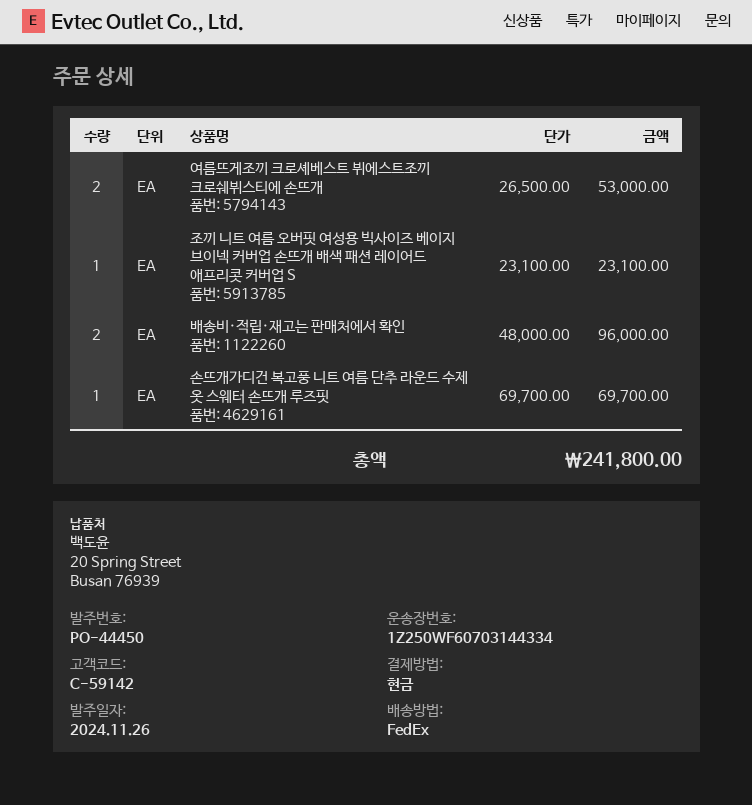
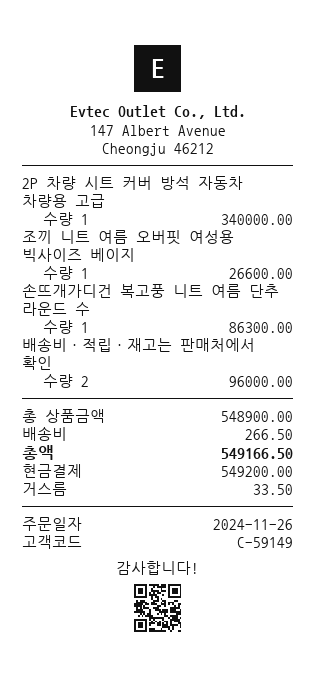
customer number: C-59142 -> C-59149
여름뜨게조끼 크로셰베스트 뷔에스트조끼 크로쉐뷔스티에 손뜨개: 2 for 53000.00 -> none
조끼 니트 여름 오버핏 여성용 빅사이즈 베이지 브이넥 커버업 손뜨개 배색 패션 레이어드 애프리콧 커버업 S: 1 for 23100.00 -> 1 for 26600.00
손뜨개가디건 복고풍 니트 여름 단추 라운드 수제 옷 스웨터 손뜨개 루즈핏: 1 for 69700.00 -> 1 for 86300.00
2P 차량 시트 커버 방석 자동차 차량용 고급: none -> 1 for 340000.00
shipping: none -> 266.50
total: 241800.00 -> 549166.50

